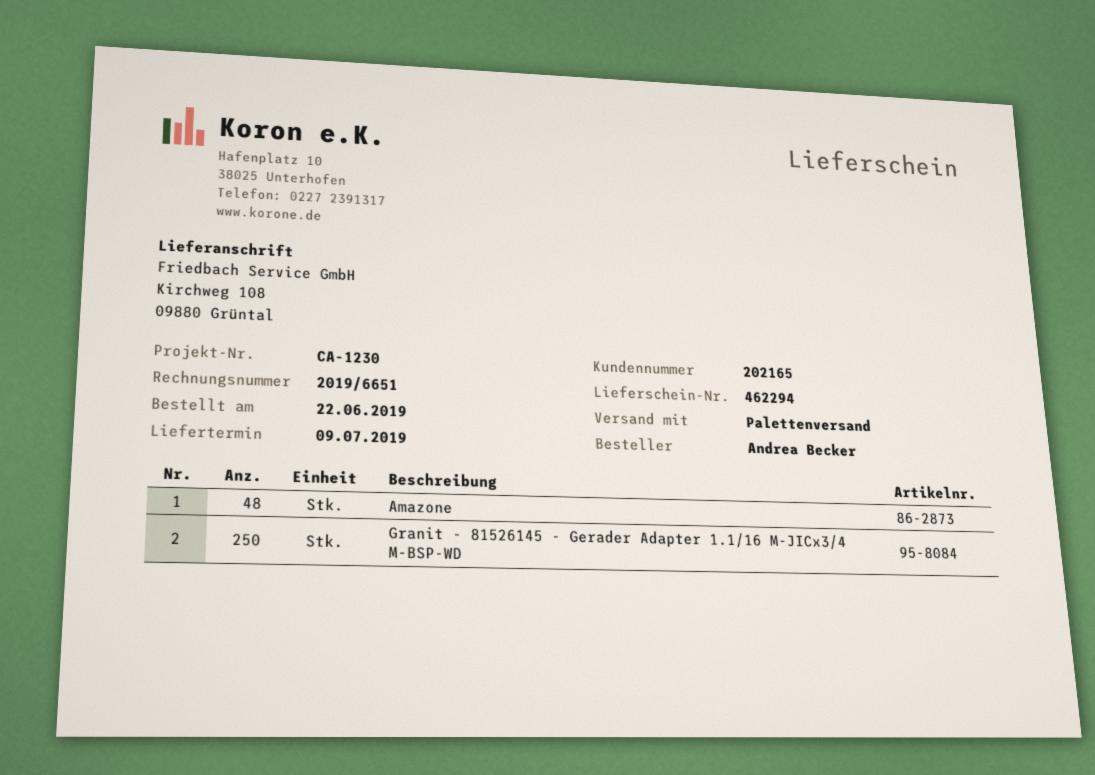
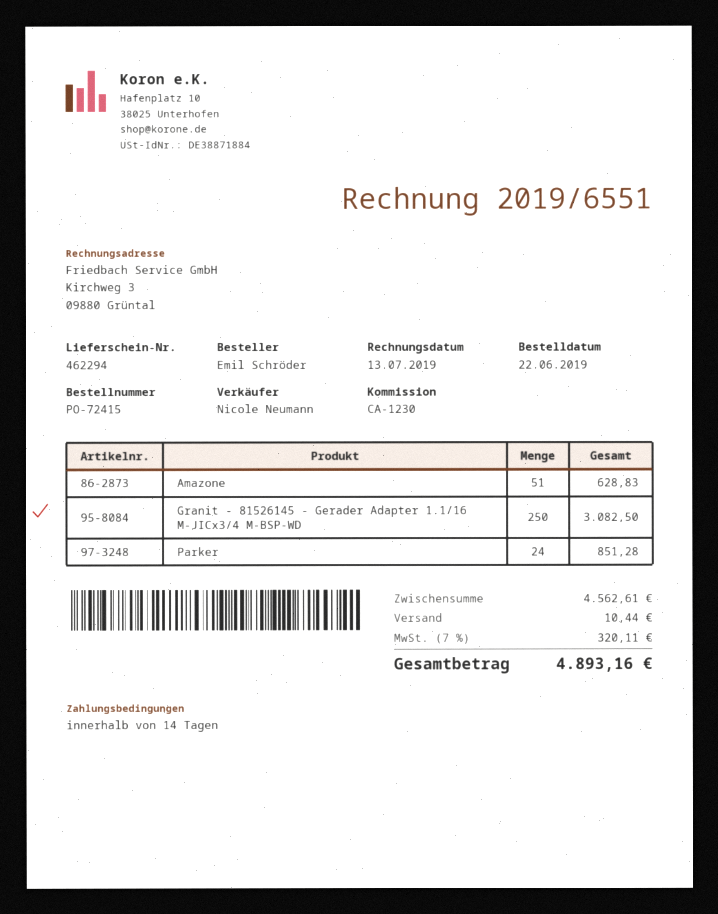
invoice number: 2019/6651 -> 2019/6551
ordered by: Andrea Becker -> Emil Schröder
Amazone: 48 -> 51
Parker: none -> 24

